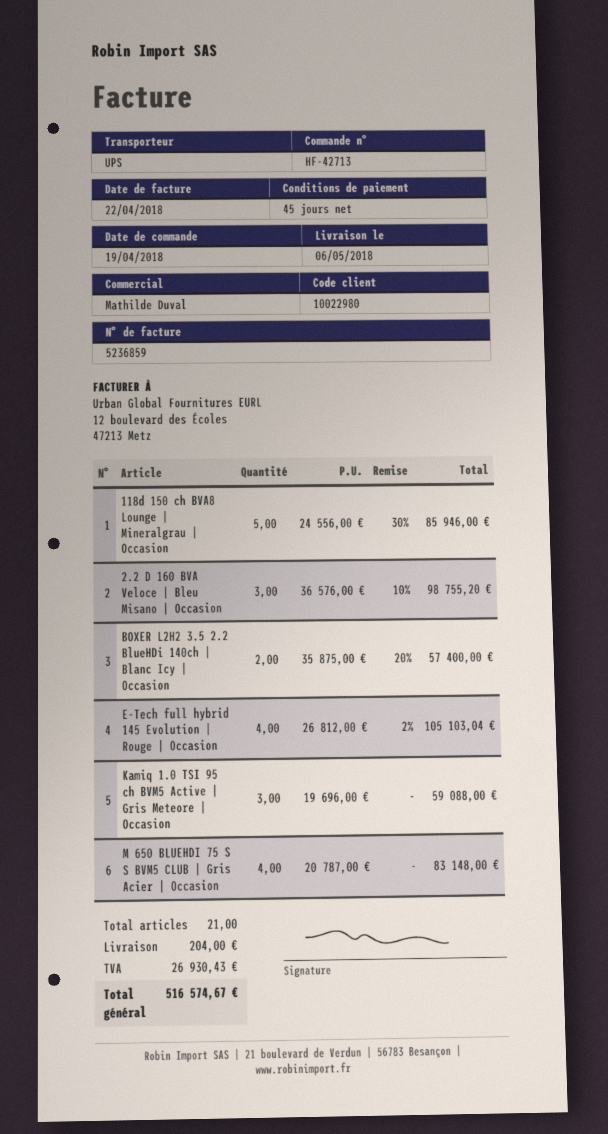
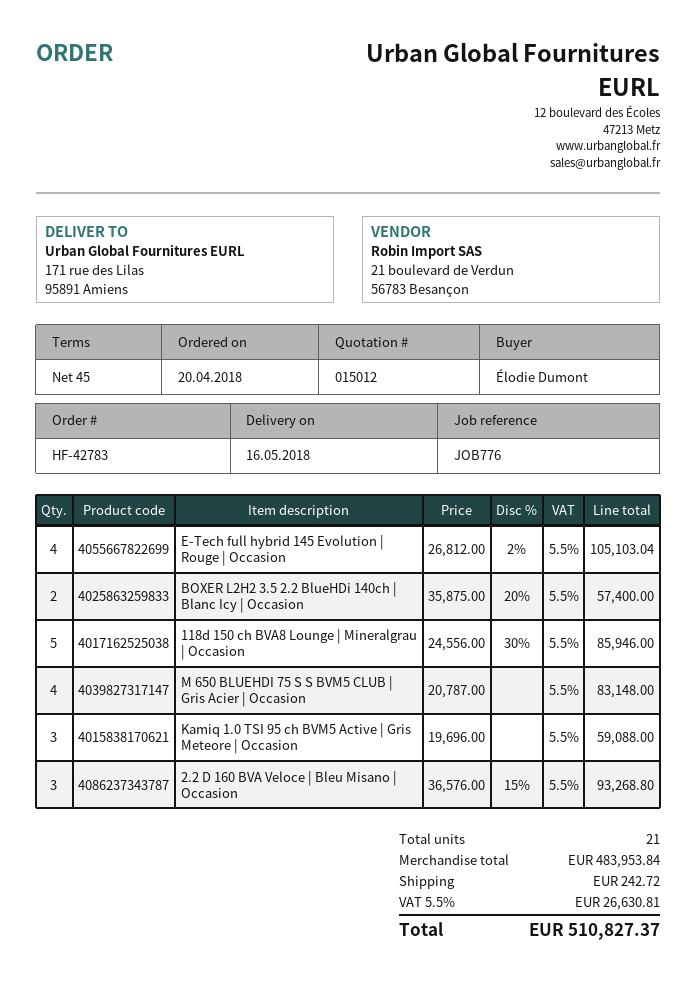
order number: HF-42713 -> HF-42783
order date: 2018-04-19 -> 2018-04-20
delivery date: 2018-05-06 -> 2018-05-16
2.2 D 160 BVA Veloce | Bleu Misano | Occasion: 3 x 36576.00 - 10% = 98755.20 -> 3 x 36576.00 - 15% = 93268.80
shipping: 204.00 -> 242.72
tax: 26930.43 -> 26630.81
total: 516574.67 -> 510827.37

